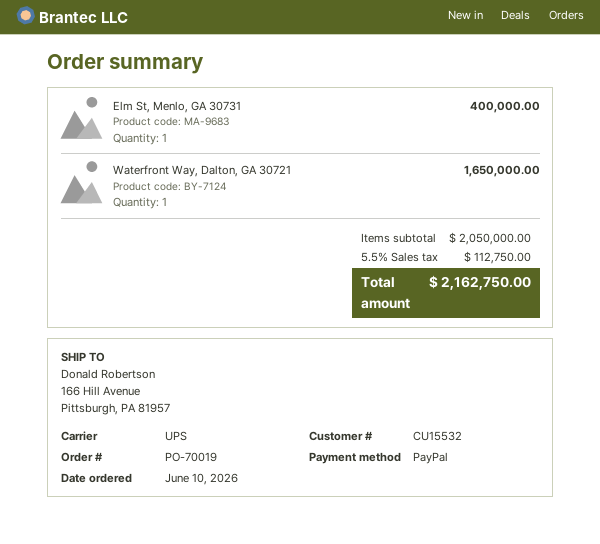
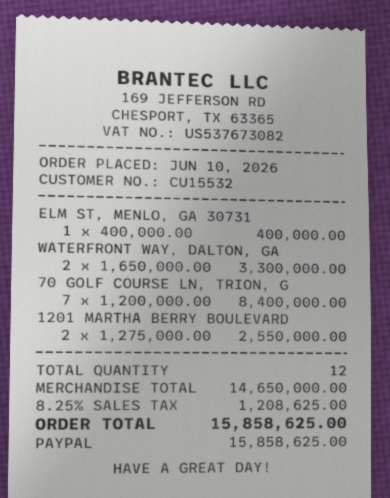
Waterfront Way, Dalton, GA 30721: 1 for 1650000.00 -> 2 for 3300000.00
70 GOLF COURSE LN, TRION, G: none -> 7 for 8400000.00
1201 MARTHA BERRY BOULEVARD: none -> 2 for 2550000.00
subtotal: 2050000.00 -> 14650000.00
tax: 5.5% = 112750.00 -> 8.25% = 1208625.00
total: 2162750.00 -> 15858625.00

